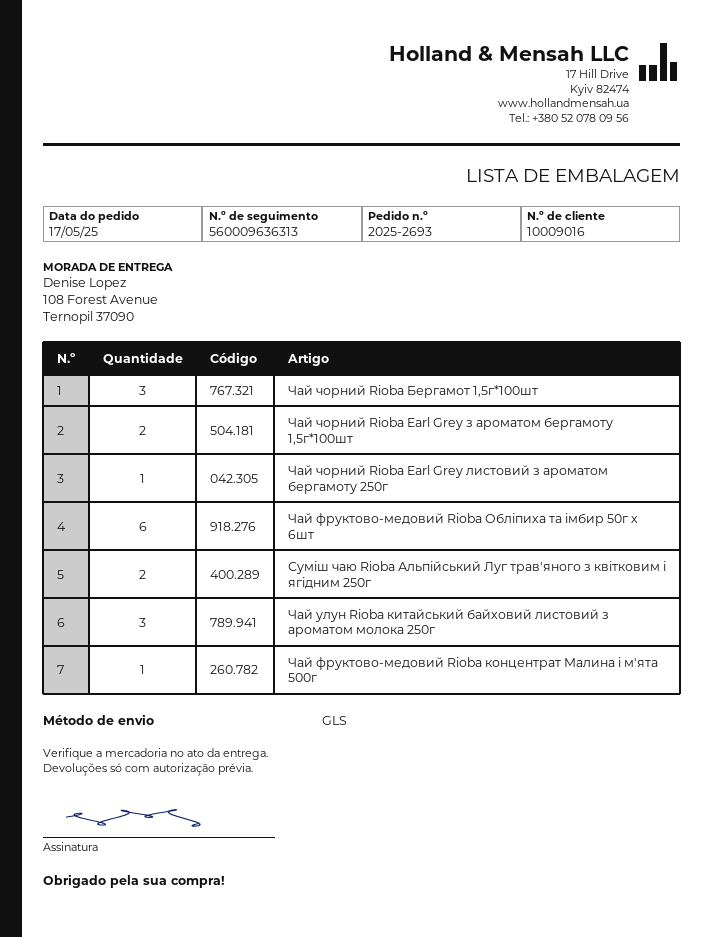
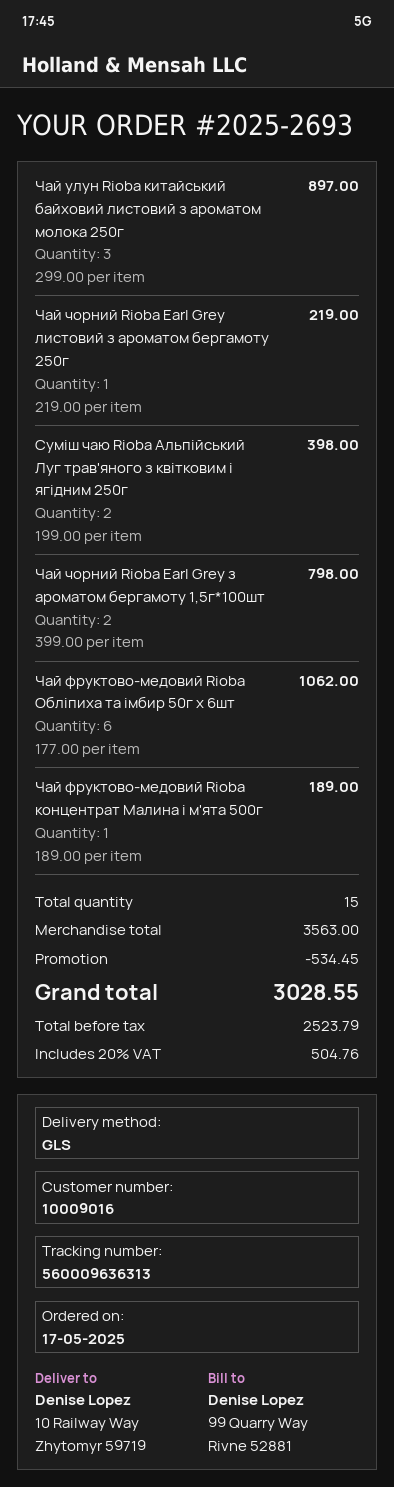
ship to: 108 Forest Avenue, Ternopil 37090 -> 10 Railway Way, Zhytomyr 59719
Чай чорний Rioba Бергамот 1,5г*100шт: 3 -> none

